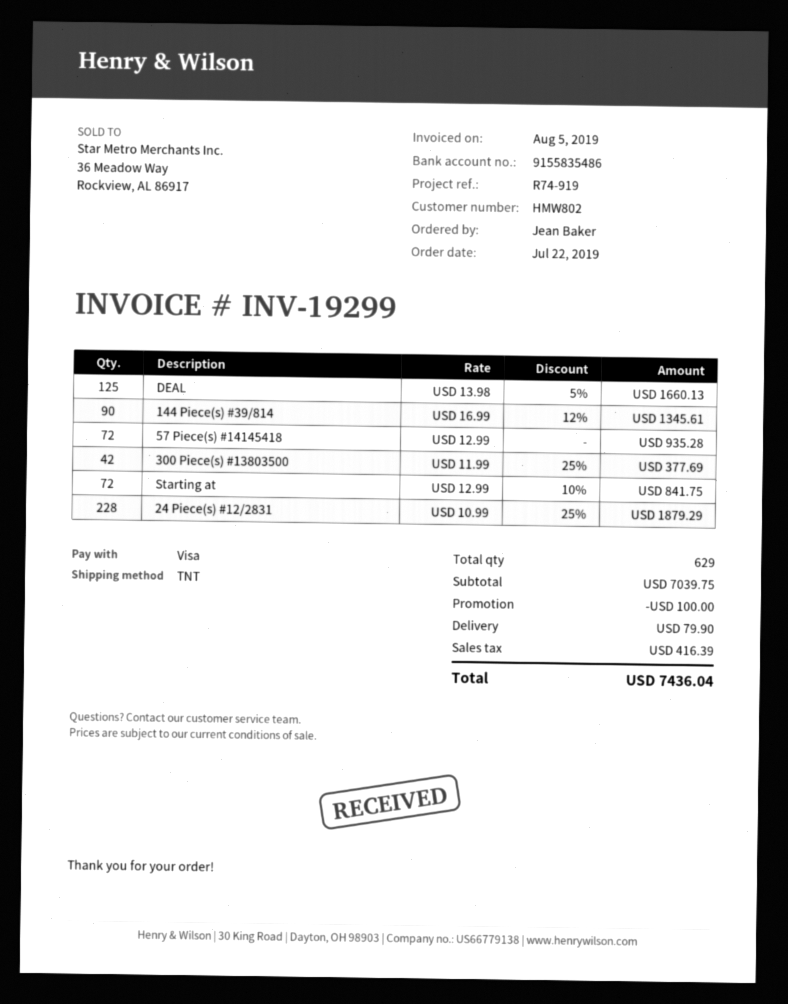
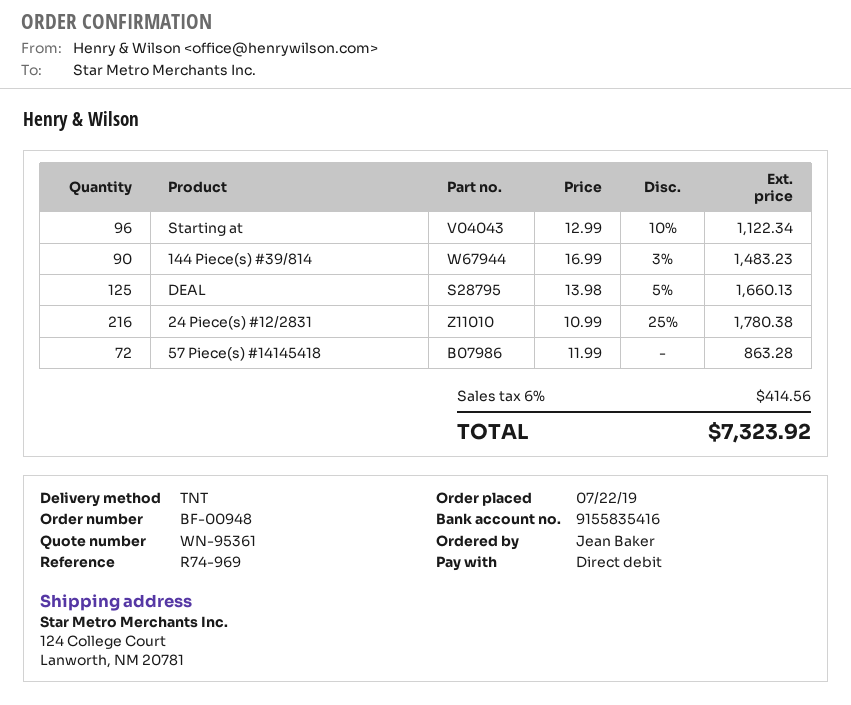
reference: R74-919 -> R74-969
payment method: Visa -> direct debit
bank account: 9155835486 -> 9155835416
144 Piece(s) #39/814: 90 x 16.99 - 12% = 1345.61 -> 90 x 16.99 - 3% = 1483.23
57 Piece(s) #14145418: 72 x 12.99 = 935.28 -> 72 x 11.99 = 863.28
300 Piece(s) #13803500: 42 x 11.99 - 25% = 377.69 -> none
Starting at: 72 x 12.99 - 10% = 841.75 -> 96 x 12.99 - 10% = 1122.34
24 Piece(s) #12/2831: 228 x 10.99 - 25% = 1879.29 -> 216 x 10.99 - 25% = 1780.38
discount: 100.00 -> none
shipping: 79.90 -> none
tax: 416.39 -> 414.56
total: 7436.04 -> 7323.92

